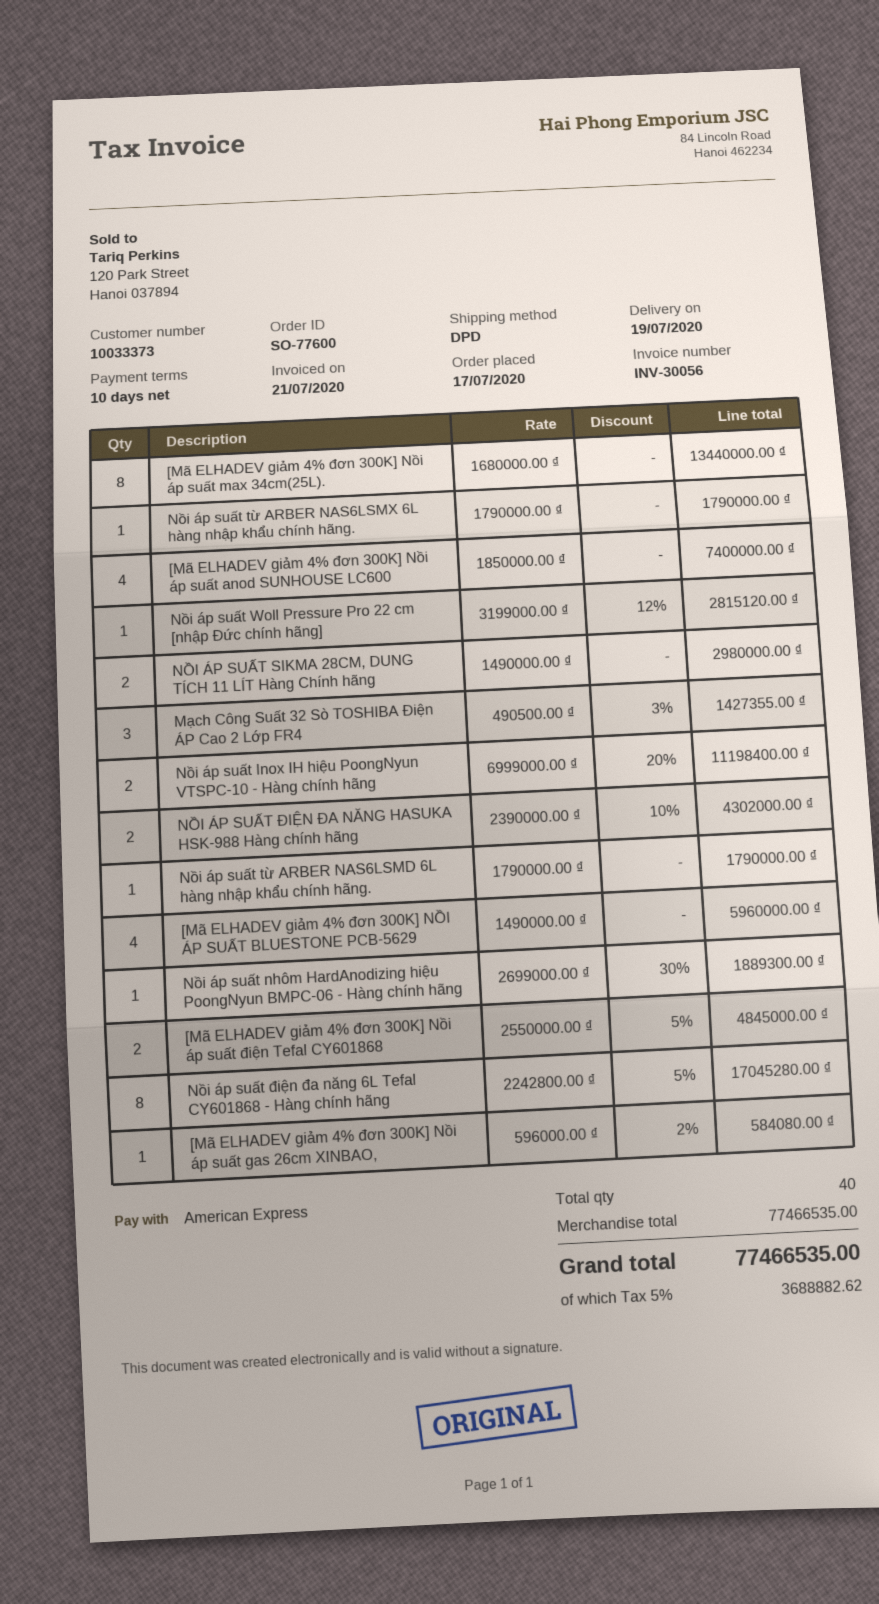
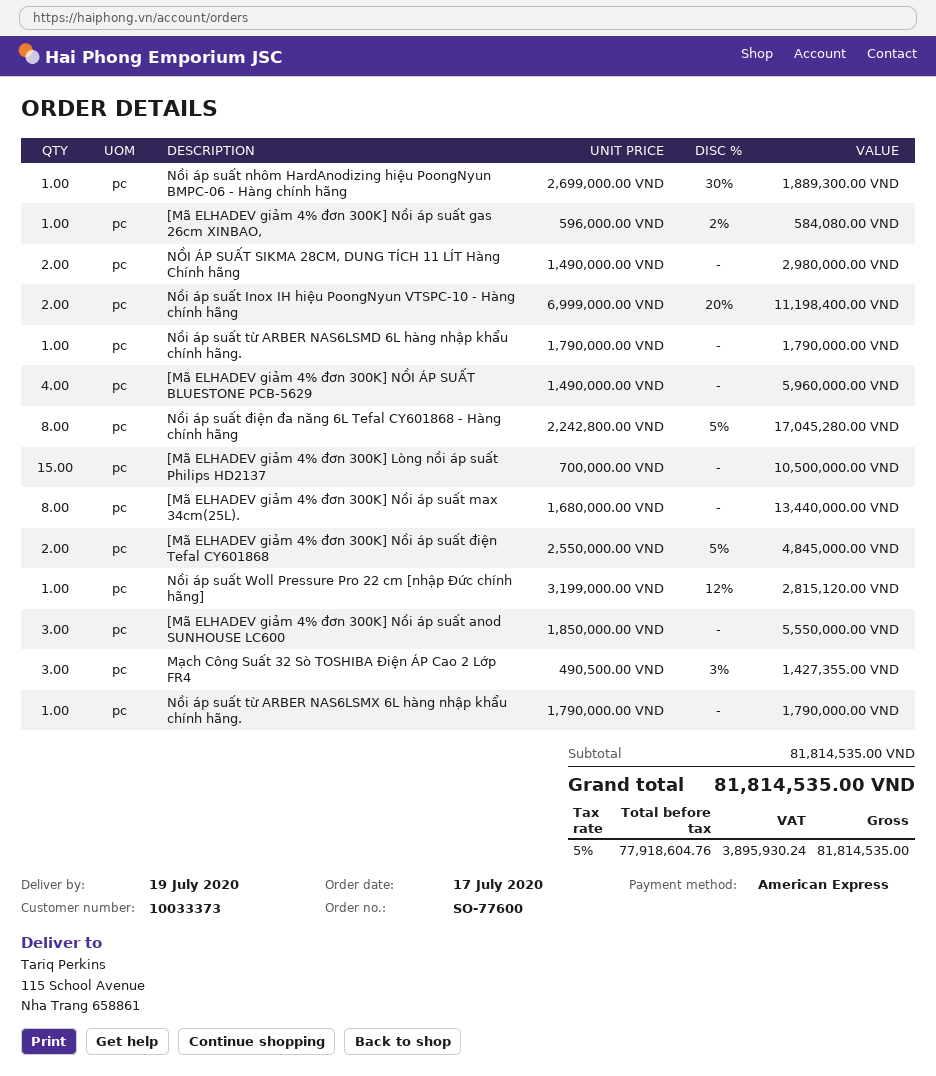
[Mã ELHADEV giảm 4% đơn 300K] Nồi áp suất anod SUNHOUSE LC600: 4 x 1850000.00 = 7400000.00 -> 3 x 1850000.00 = 5550000.00
NỒI ÁP SUẤT ĐIỆN ĐA NĂNG HASUKA HSK-988 Hàng chính hãng: 2 x 2390000.00 - 10% = 4302000.00 -> none
[Mã ELHADEV giảm 4% đơn 300K] Lòng nồi áp suất Philips HD2137: none -> 15 x 700000.00 = 10500000.00
subtotal: 77466535.00 -> 81814535.00
tax: 5% = 3688882.62 -> 5% = 3895930.24
total: 77466535.00 -> 81814535.00

